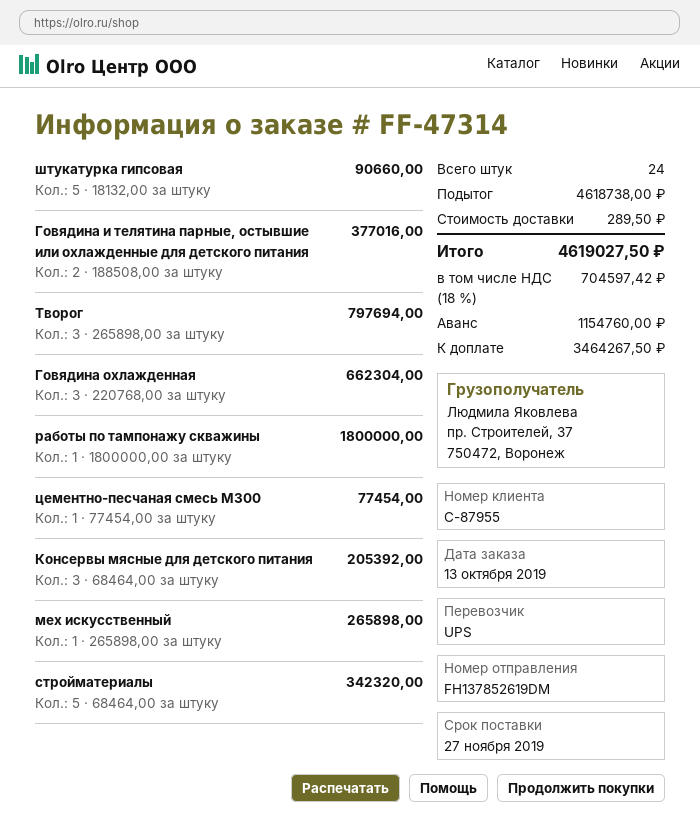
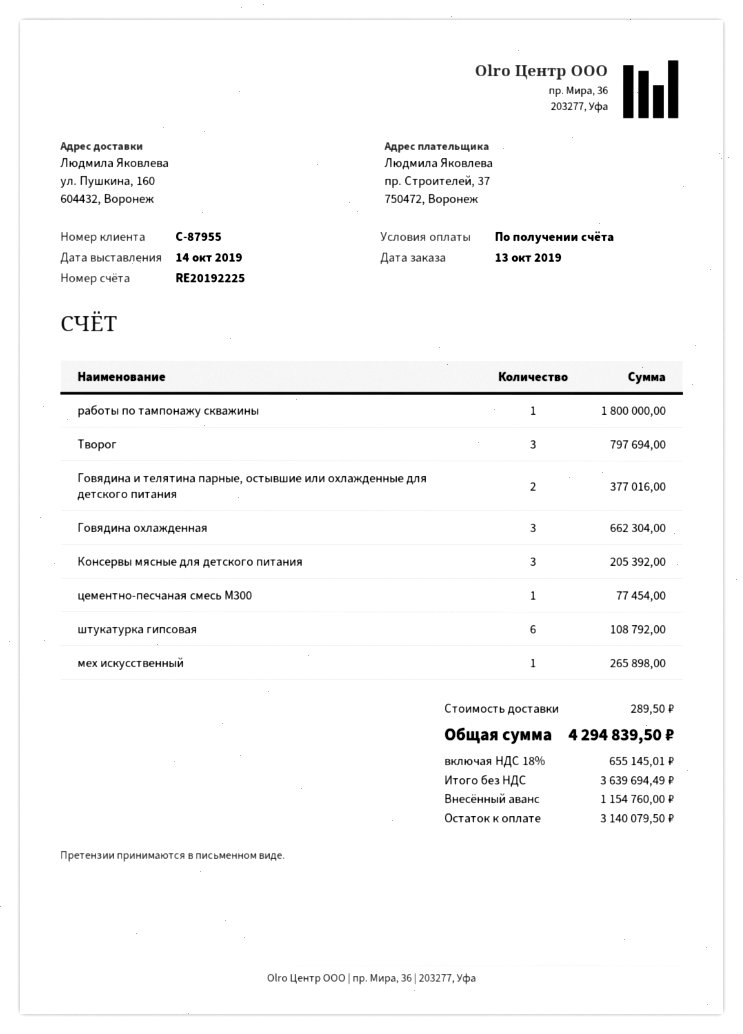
ship to: пр. Строителей, 37, 750472, Воронеж -> ул. Пушкина, 160, 604432, Воронеж
штукатурка гипсовая: 5 for 90660.00 -> 6 for 108792.00
стройматериалы: 5 for 342320.00 -> none
tax: 18% = 704597.42 -> 18% = 655145.01
total: 4619027.50 -> 4294839.50
balance: 3464267.50 -> 3140079.50

